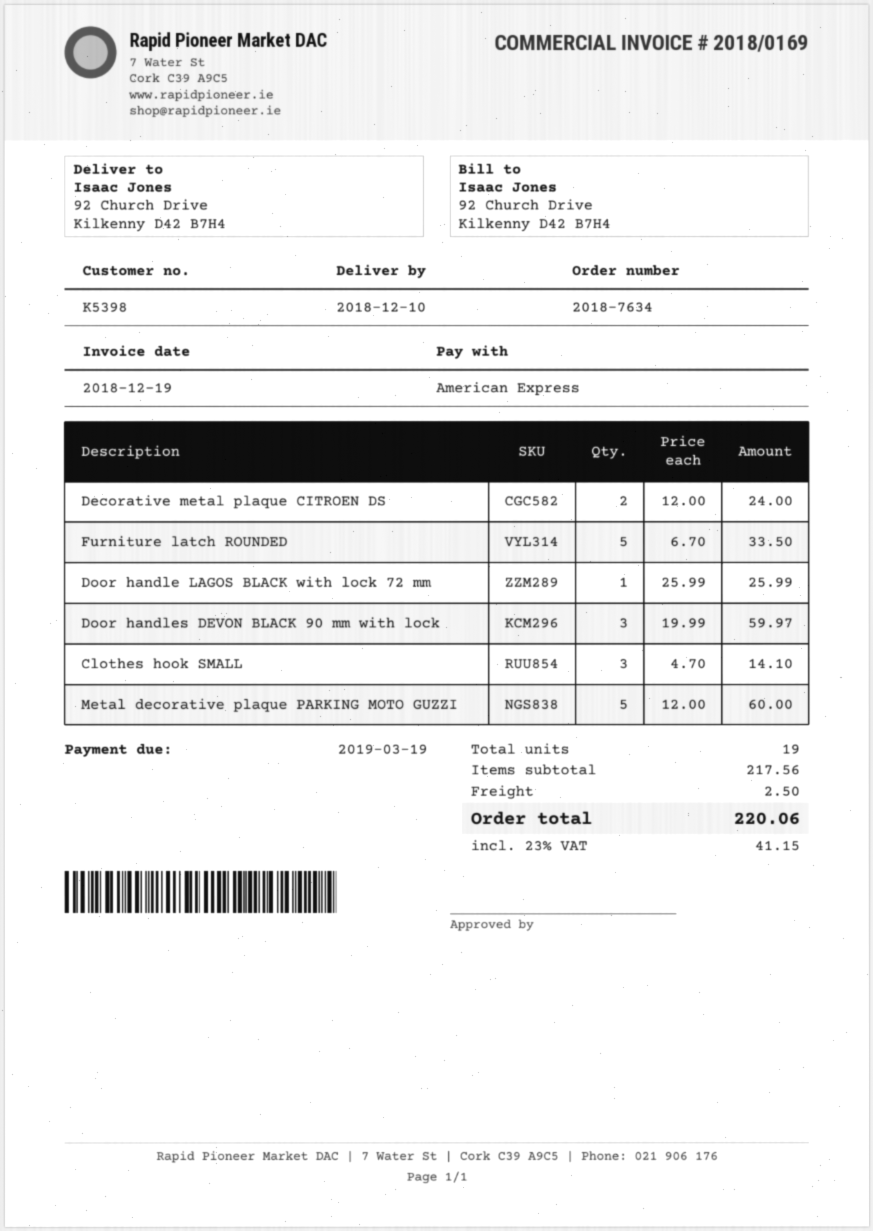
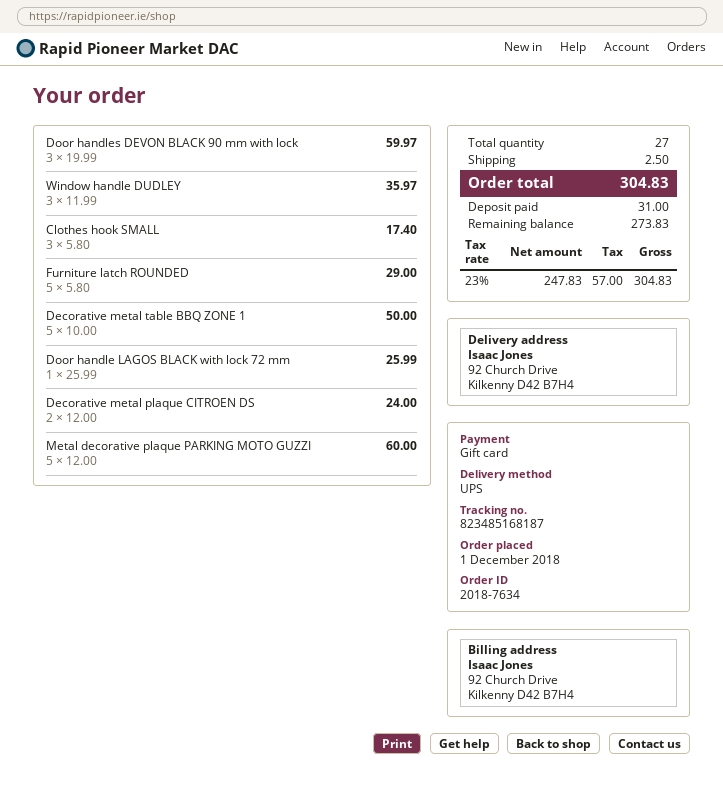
payment method: American Express -> gift card
Furniture latch ROUNDED: 5 x 6.70 = 33.50 -> 5 x 5.80 = 29.00
Clothes hook SMALL: 3 x 4.70 = 14.10 -> 3 x 5.80 = 17.40
Window handle DUDLEY: none -> 3 x 11.99 = 35.97
Decorative metal table BBQ ZONE 1: none -> 5 x 10.00 = 50.00
total quantity: 19 -> 27
tax: 23% = 41.15 -> 23% = 57.00
total: 220.06 -> 304.83

